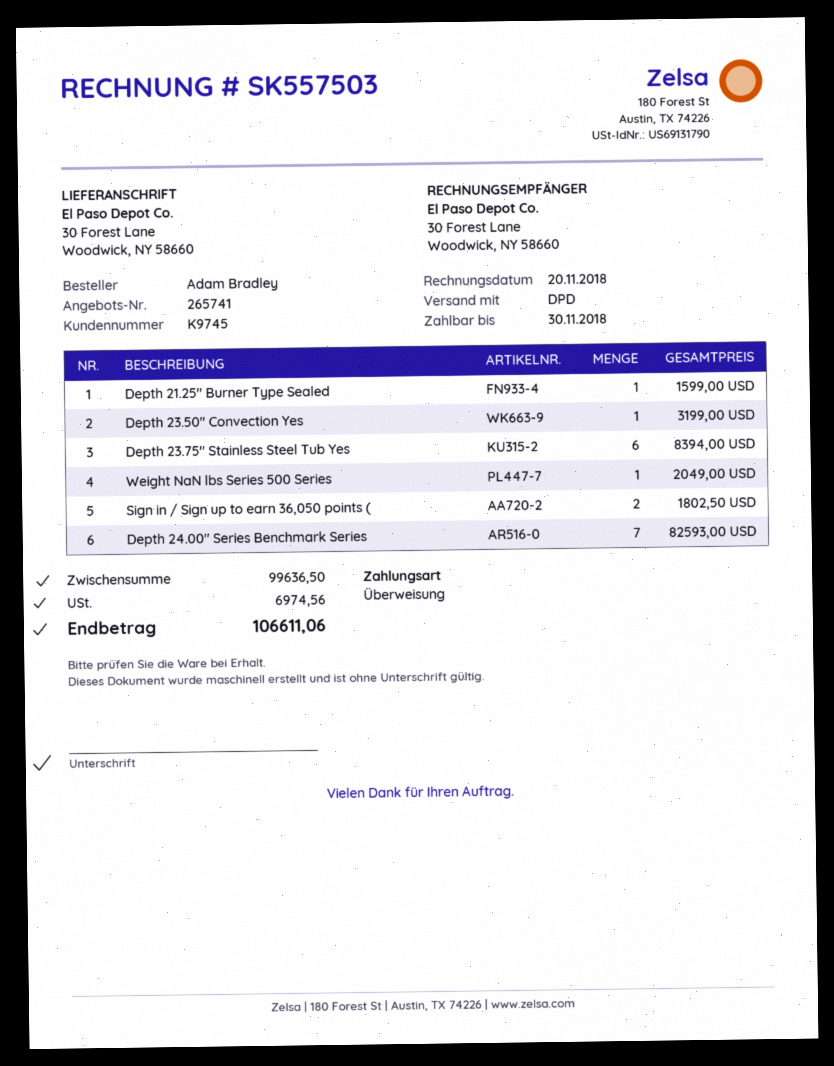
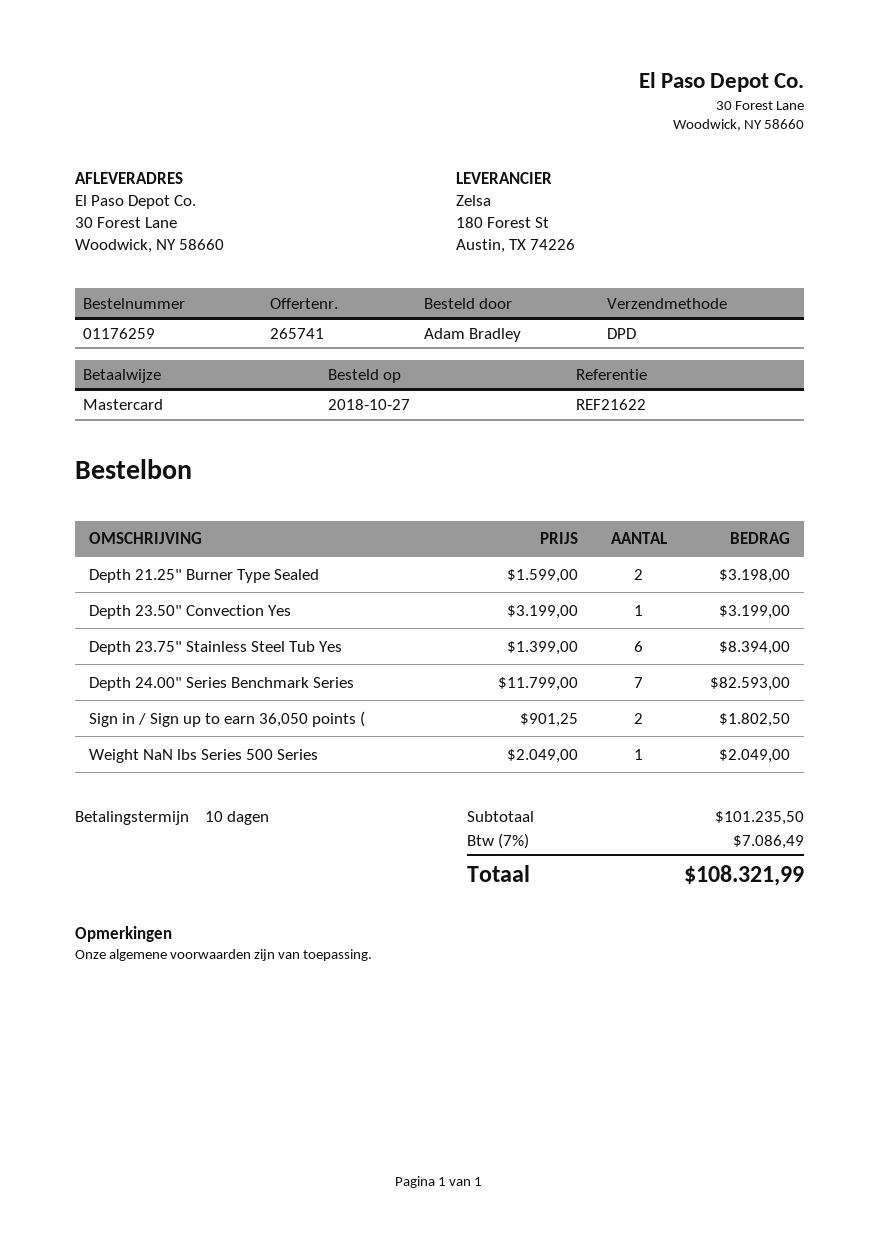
payment method: bank transfer -> Mastercard
Depth 21.25" Burner Type Sealed: 1 for 1599.00 -> 2 for 3198.00
subtotal: 99636.50 -> 101235.50
tax: 6974.56 -> 7086.49
total: 106611.06 -> 108321.99

